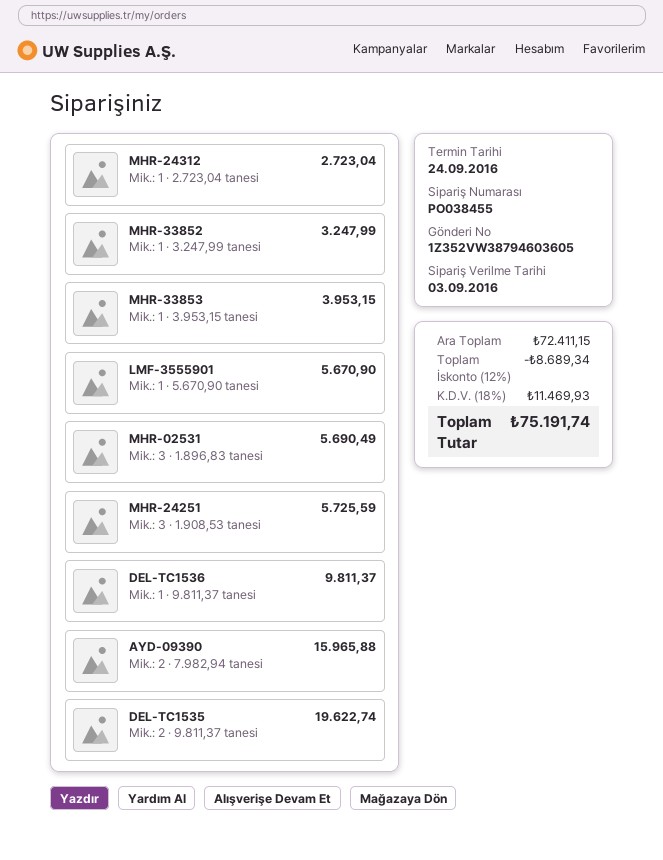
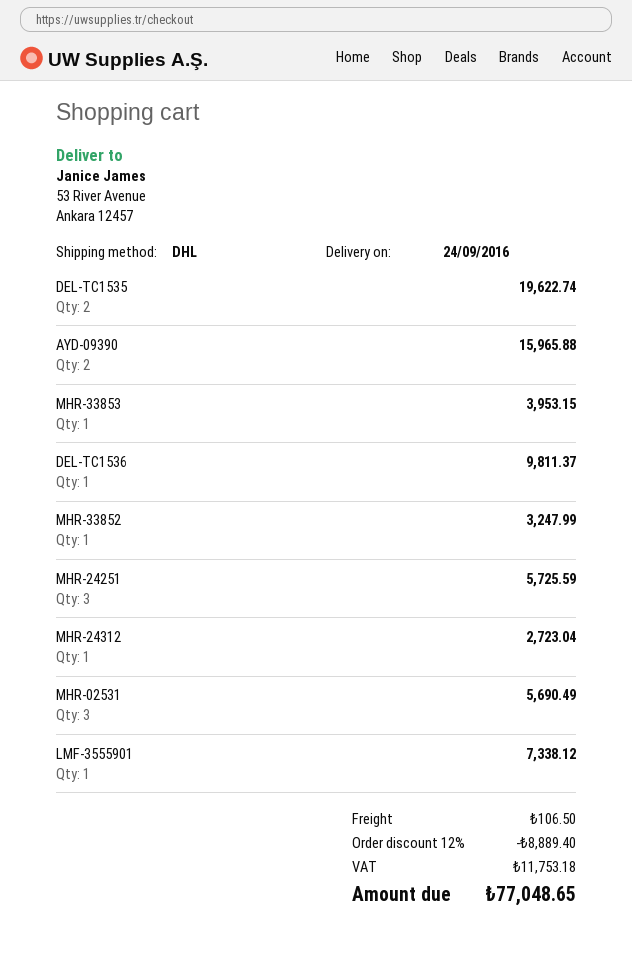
LMF-3555901: 1 for 5670.90 -> 1 for 7338.12
discount: 12% = 8689.34 -> 12% = 8889.40
shipping: none -> 106.50
tax: 11469.93 -> 11753.18
total: 75191.74 -> 77048.65

